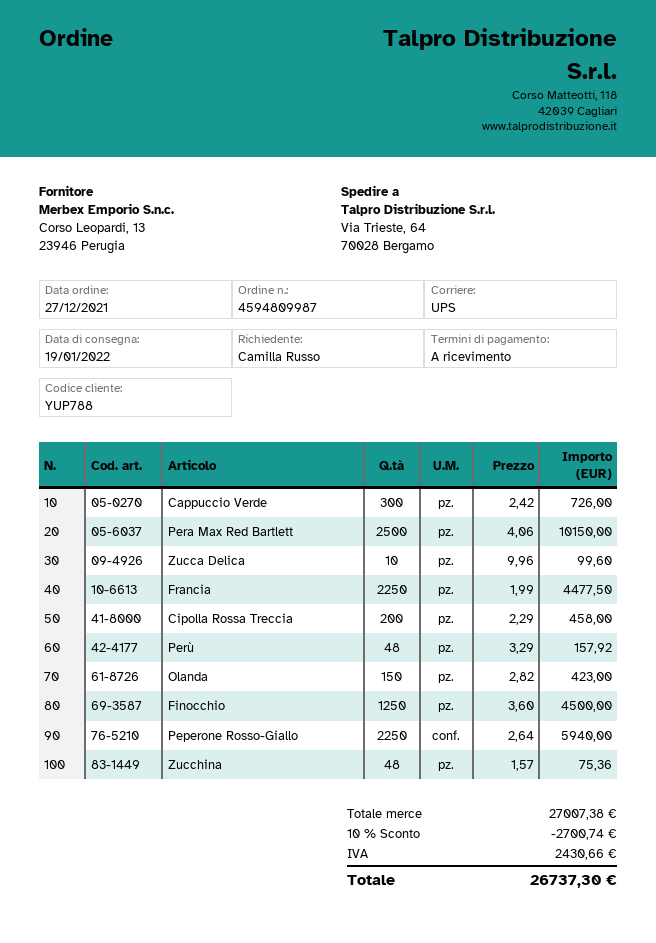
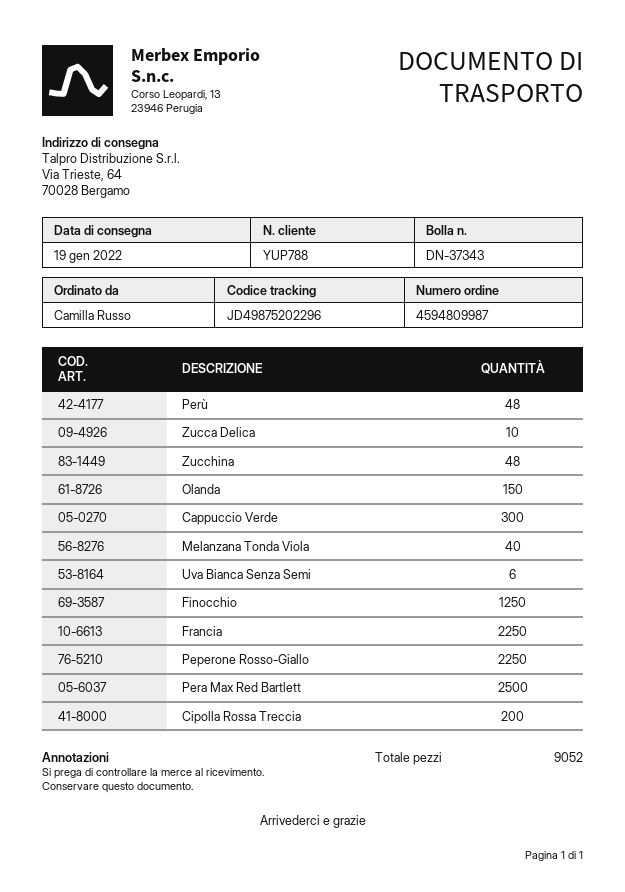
Melanzana Tonda Viola: none -> 40
Uva Bianca Senza Semi: none -> 6

